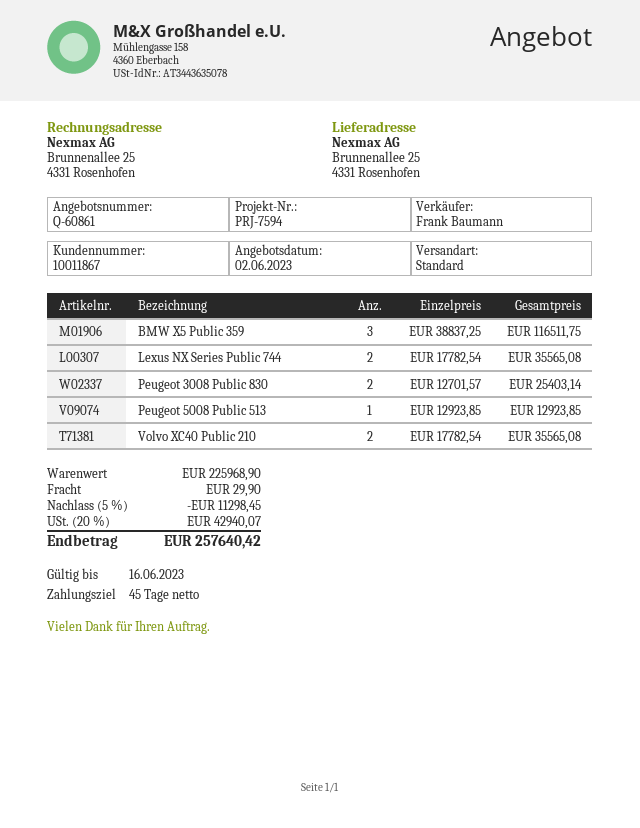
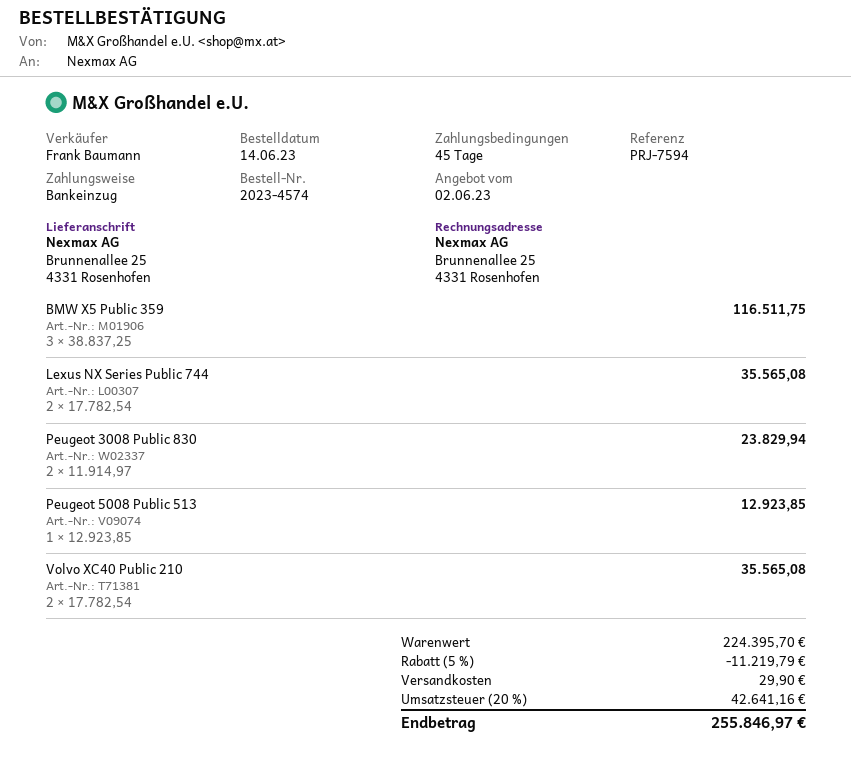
Peugeot 3008 Public 830: 2 x 12701.57 = 25403.14 -> 2 x 11914.97 = 23829.94
subtotal: 225968.90 -> 224395.70
discount: 5% = 11298.45 -> 5% = 11219.79
tax: 20% = 42940.07 -> 20% = 42641.16
total: 257640.42 -> 255846.97

